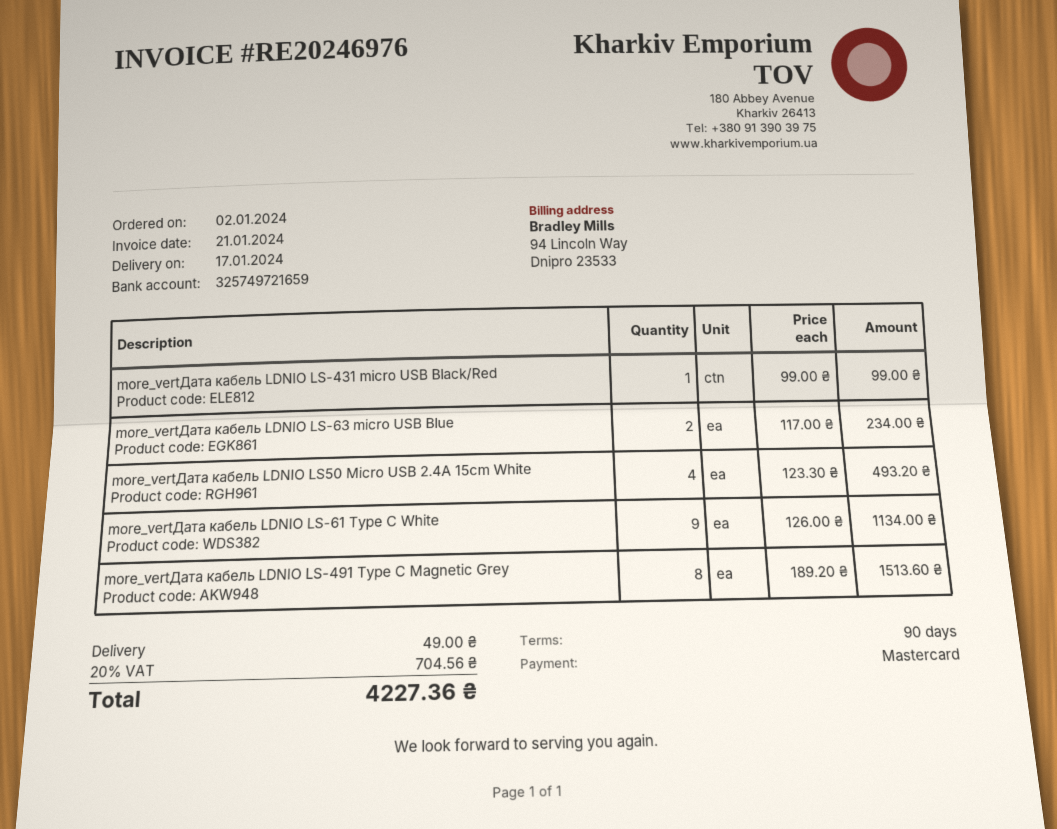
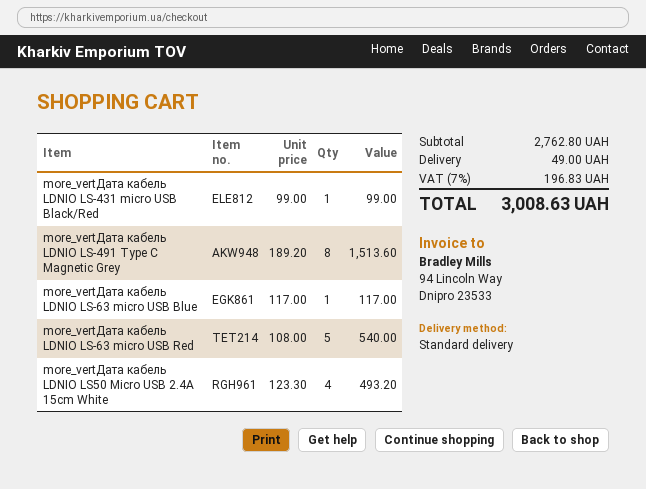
more_vertДата кабель LDNIO LS-63 micro USB Blue: 2 x 117.00 = 234.00 -> 1 x 117.00 = 117.00
more_vertДата кабель LDNIO LS-61 Type C White: 9 x 126.00 = 1134.00 -> none
more_vertДата кабель LDNIO LS-63 micro USB Red: none -> 5 x 108.00 = 540.00
tax: 20% = 704.56 -> 7% = 196.83
total: 4227.36 -> 3008.63

